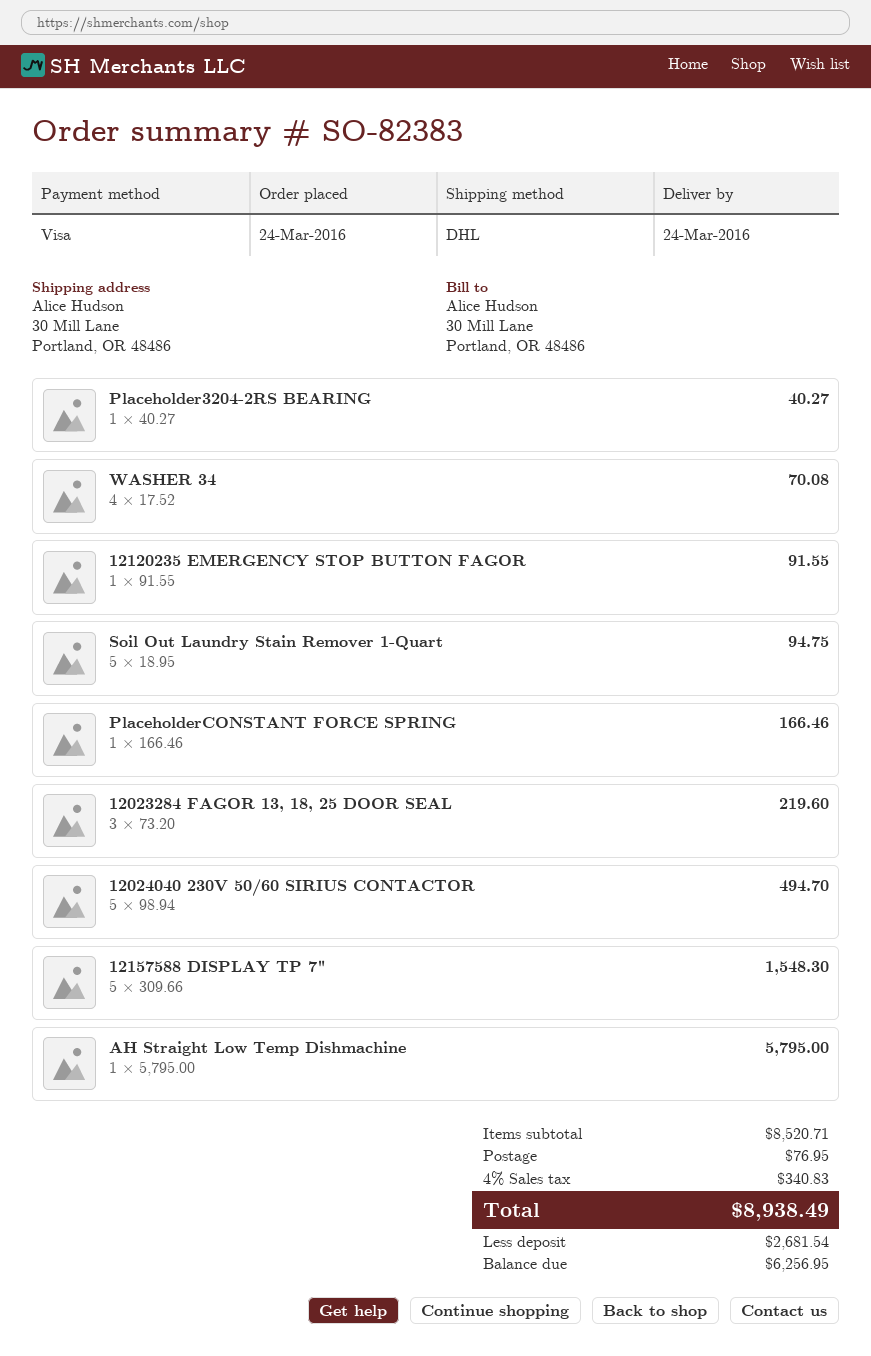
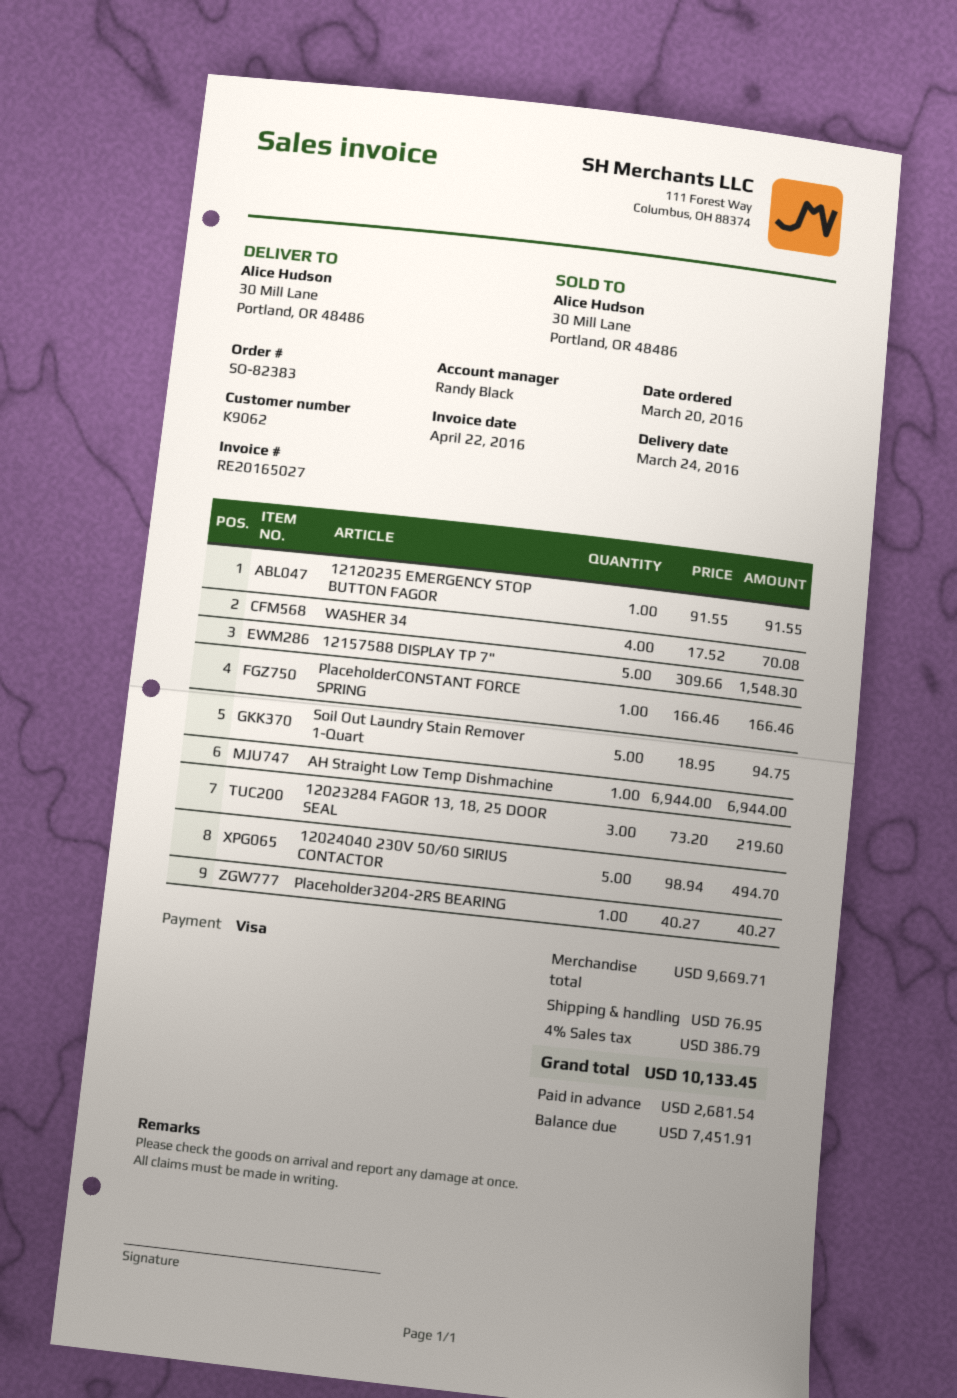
order date: 2016-03-24 -> 2016-03-20
AH Straight Low Temp Dishmachine: 1 x 5795.00 = 5795.00 -> 1 x 6944.00 = 6944.00
subtotal: 8520.71 -> 9669.71
tax: 4% = 340.83 -> 4% = 386.79
total: 8938.49 -> 10133.45
balance: 6256.95 -> 7451.91

